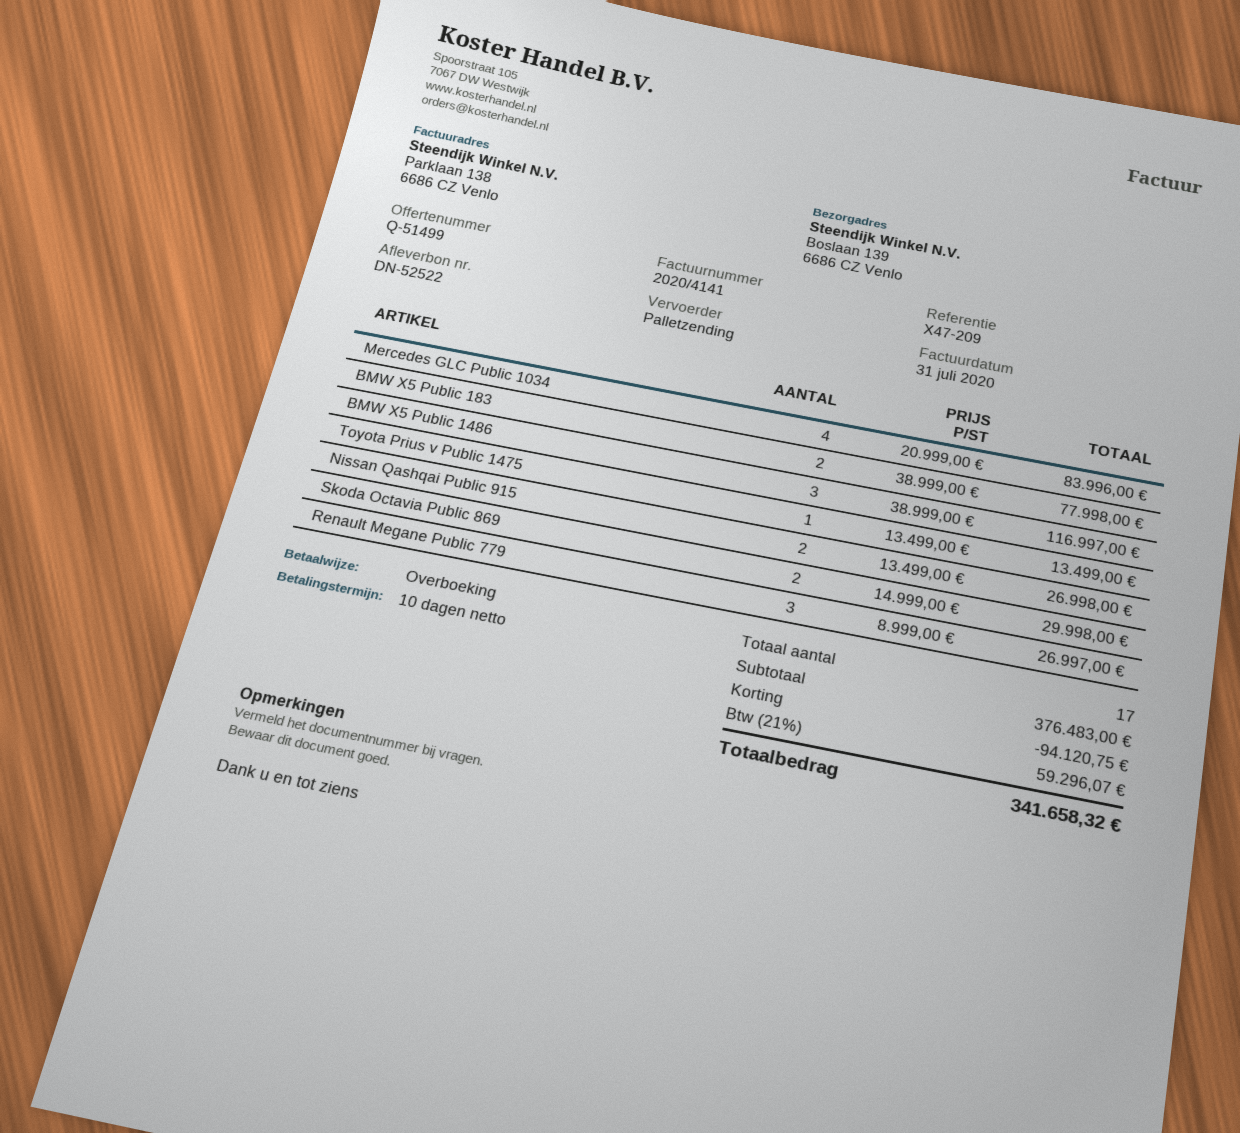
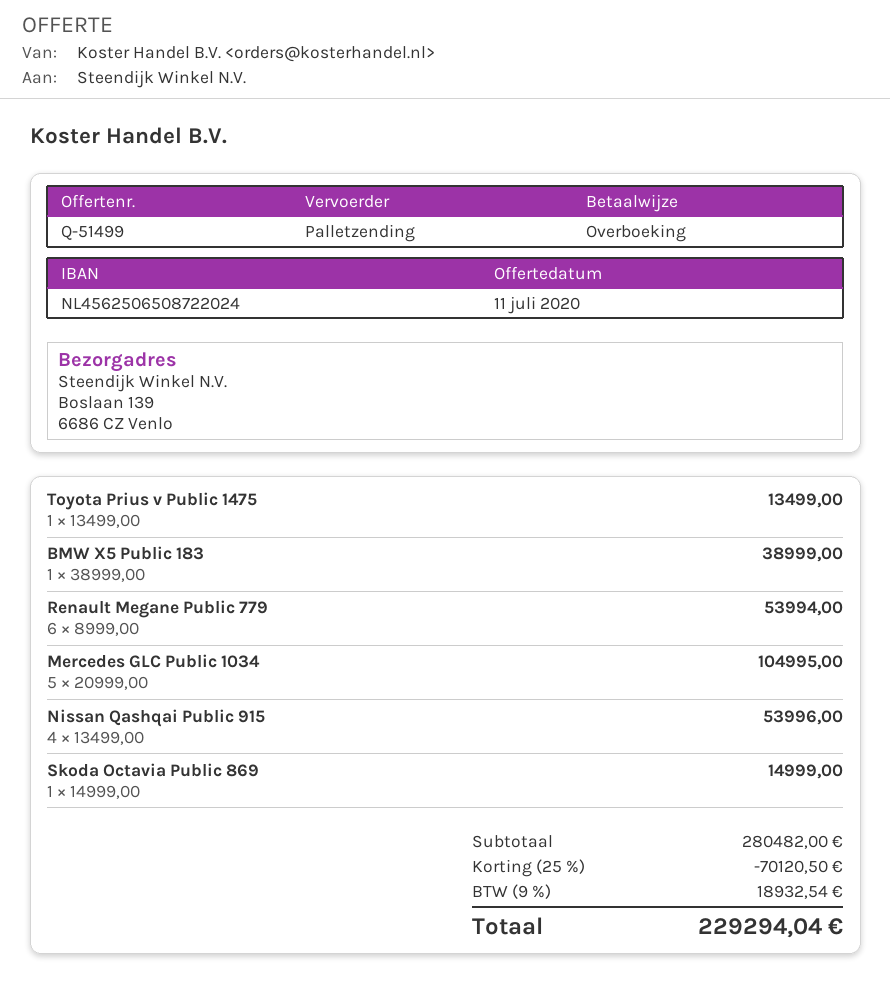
Mercedes GLC Public 1034: 4 x 20999.00 = 83996.00 -> 5 x 20999.00 = 104995.00
BMW X5 Public 183: 2 x 38999.00 = 77998.00 -> 1 x 38999.00 = 38999.00
BMW X5 Public 1486: 3 x 38999.00 = 116997.00 -> none
Nissan Qashqai Public 915: 2 x 13499.00 = 26998.00 -> 4 x 13499.00 = 53996.00
Skoda Octavia Public 869: 2 x 14999.00 = 29998.00 -> 1 x 14999.00 = 14999.00
Renault Megane Public 779: 3 x 8999.00 = 26997.00 -> 6 x 8999.00 = 53994.00
subtotal: 376483.00 -> 280482.00
discount: 94120.75 -> 70120.50
tax: 21% = 59296.07 -> 9% = 18932.54
total: 341658.32 -> 229294.04

